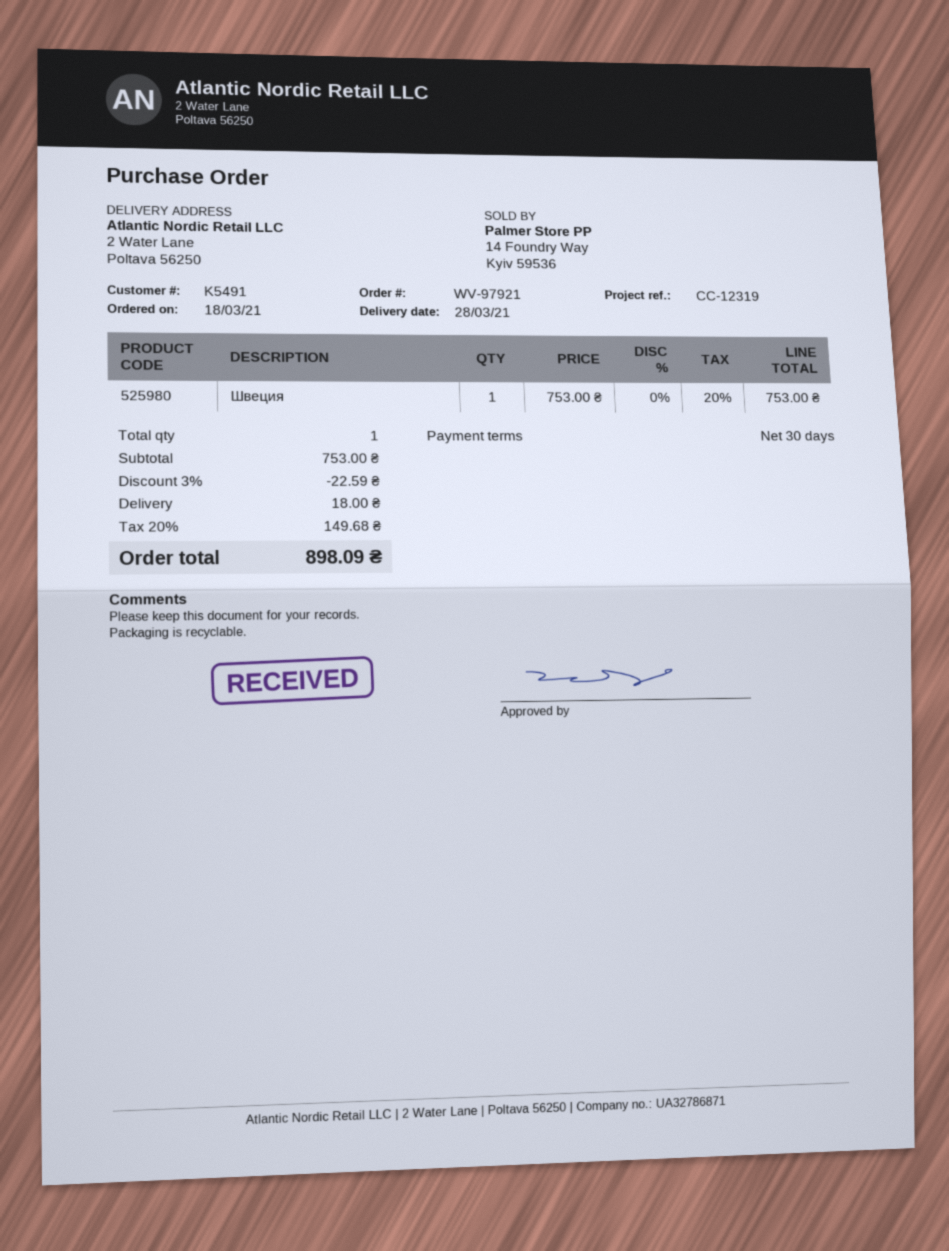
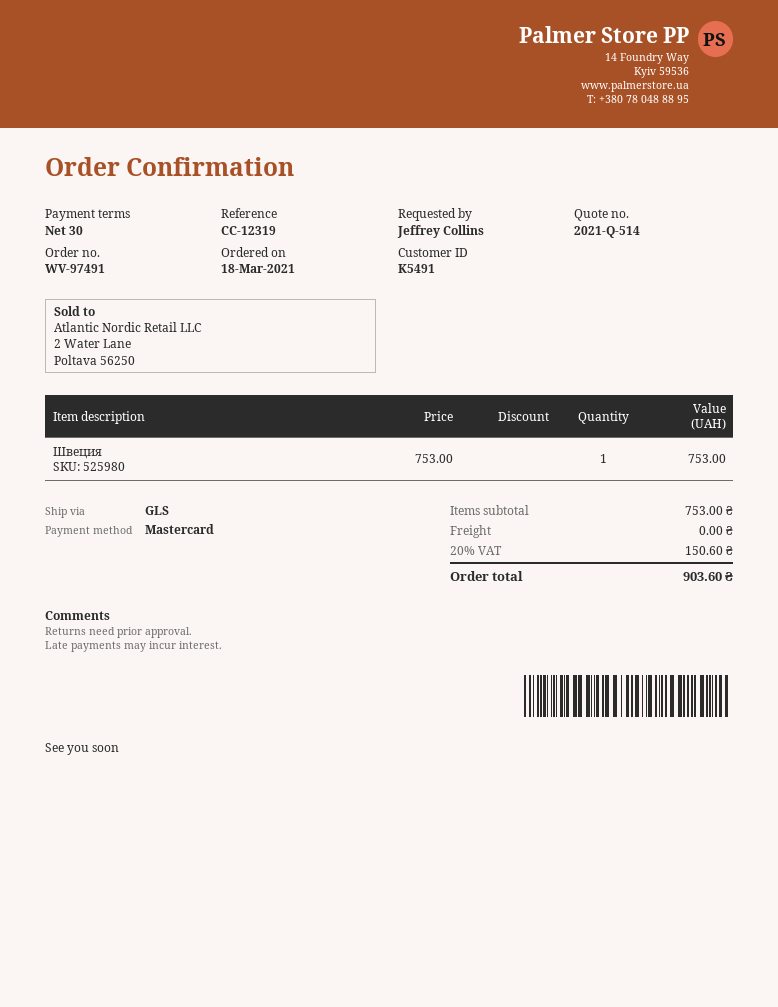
order number: WV-97921 -> WV-97491
discount: 3% = 22.59 -> none
shipping: 18.00 -> 0.00
tax: 20% = 149.68 -> 20% = 150.60
total: 898.09 -> 903.60

